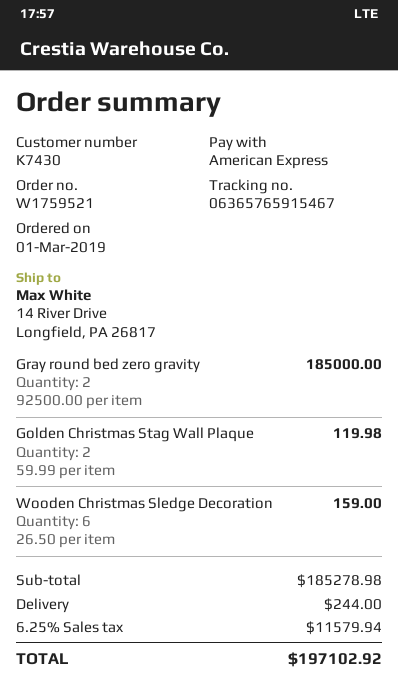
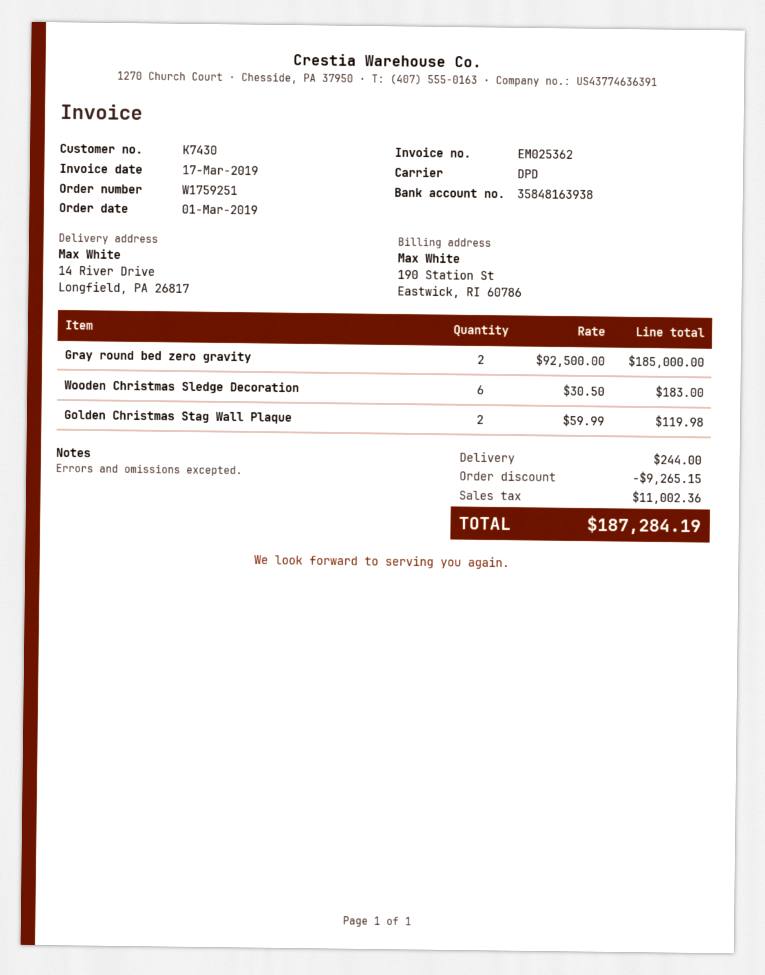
order number: W1759521 -> W1759251
Wooden Christmas Sledge Decoration: 6 x 26.50 = 159.00 -> 6 x 30.50 = 183.00
discount: none -> 9265.15
tax: 11579.94 -> 11002.36
total: 197102.92 -> 187284.19

